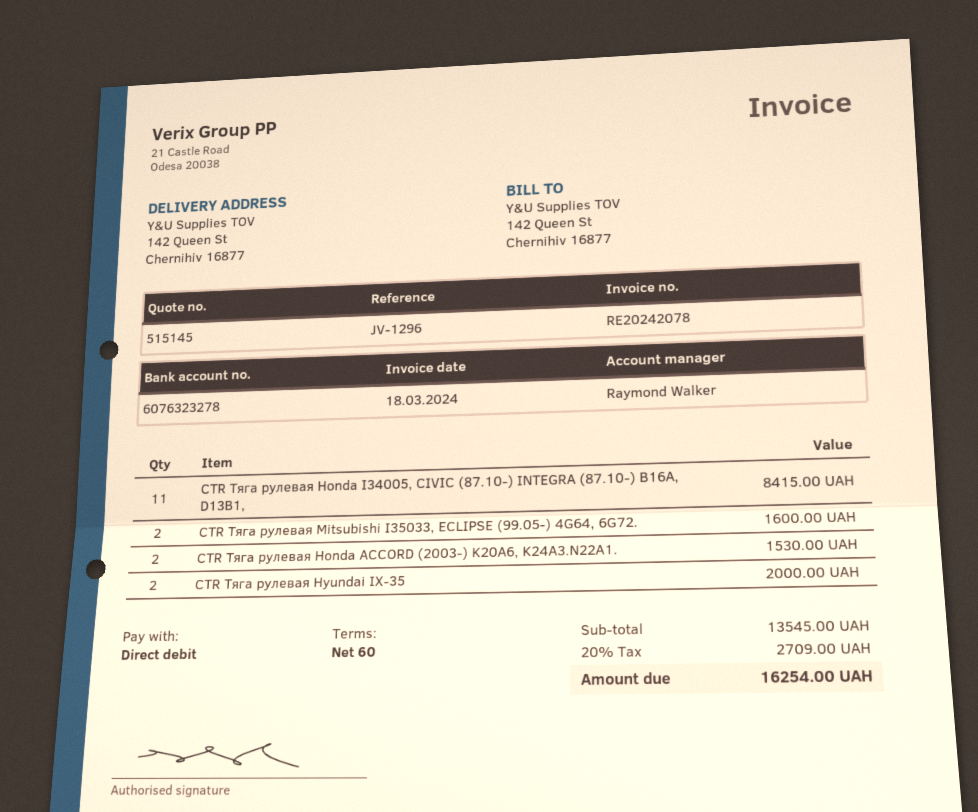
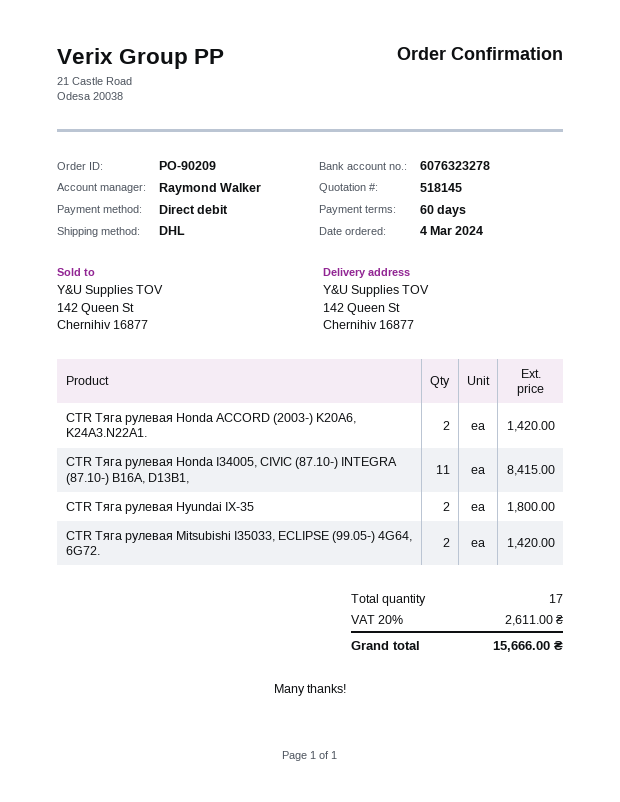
quote number: 515145 -> 518145
CTR Тяга рулевая Mitsubishi I35033, ECLIPSE (99.05-) 4G64, 6G72.: 2 for 1600.00 -> 2 for 1420.00
CTR Тяга рулевая Honda ACCORD (2003-) K20A6, K24A3.N22A1.: 2 for 1530.00 -> 2 for 1420.00
CTR Тяга рулевая Hyundai IX-35: 2 for 2000.00 -> 2 for 1800.00
tax: 20% = 2709.00 -> 20% = 2611.00
total: 16254.00 -> 15666.00

